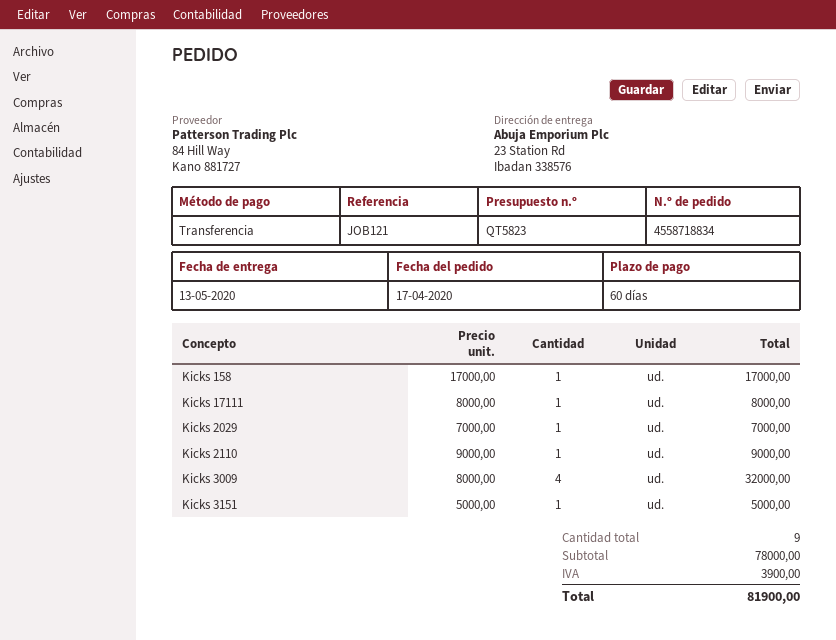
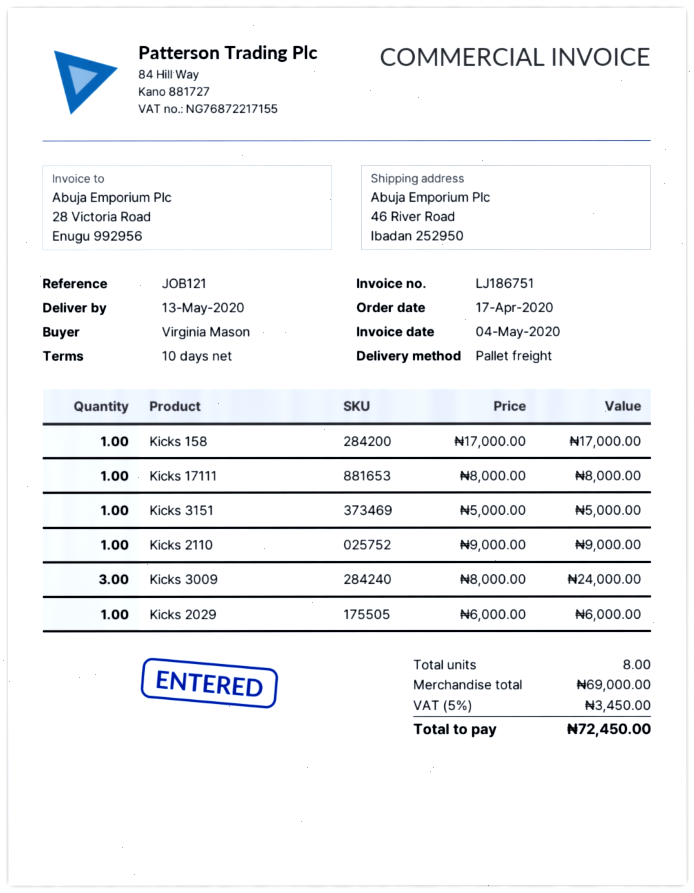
payment terms: 60 days -> 10 days
ship to: 23 Station Rd, Ibadan 338576 -> 46 River Road, Ibadan 252950
Kicks 2029: 1 x 7000.00 = 7000.00 -> 1 x 6000.00 = 6000.00
Kicks 3009: 4 x 8000.00 = 32000.00 -> 3 x 8000.00 = 24000.00
total quantity: 9 -> 8
subtotal: 78000.00 -> 69000.00
tax: 3900.00 -> 3450.00
total: 81900.00 -> 72450.00

